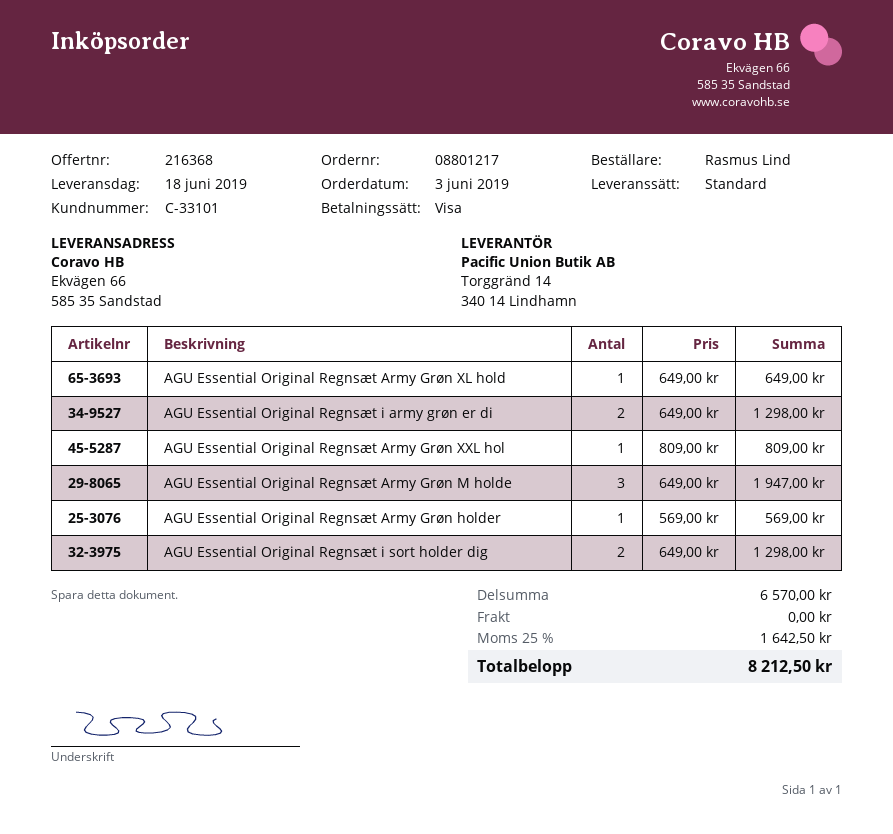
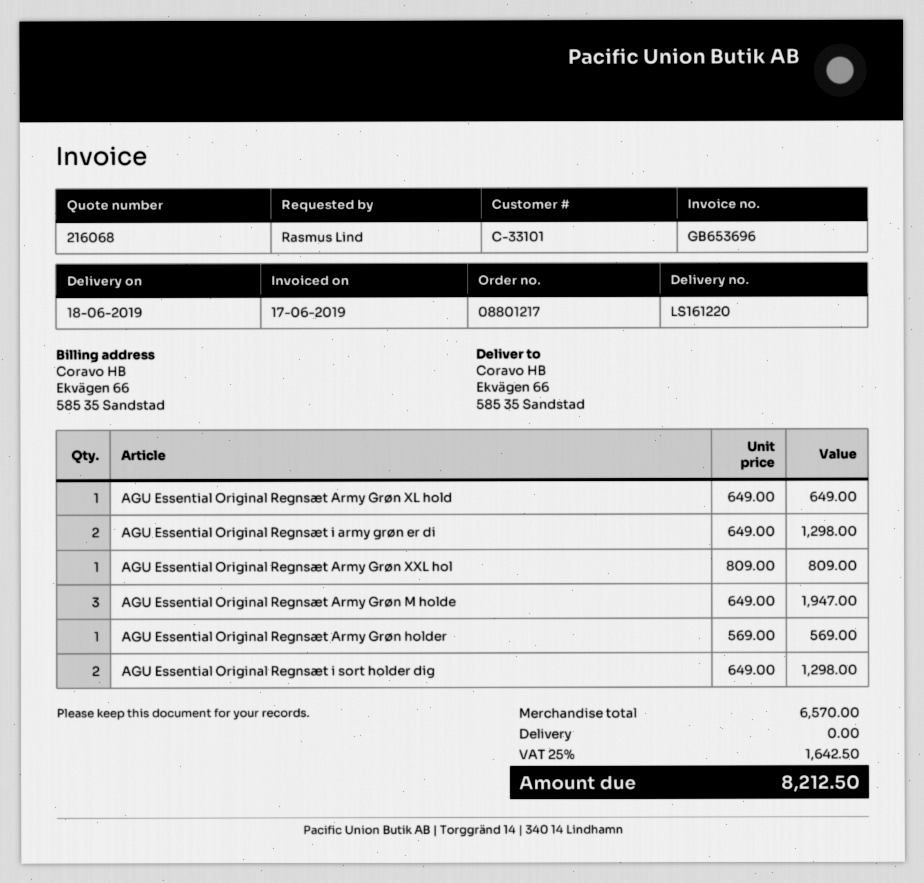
quote number: 216368 -> 216068

